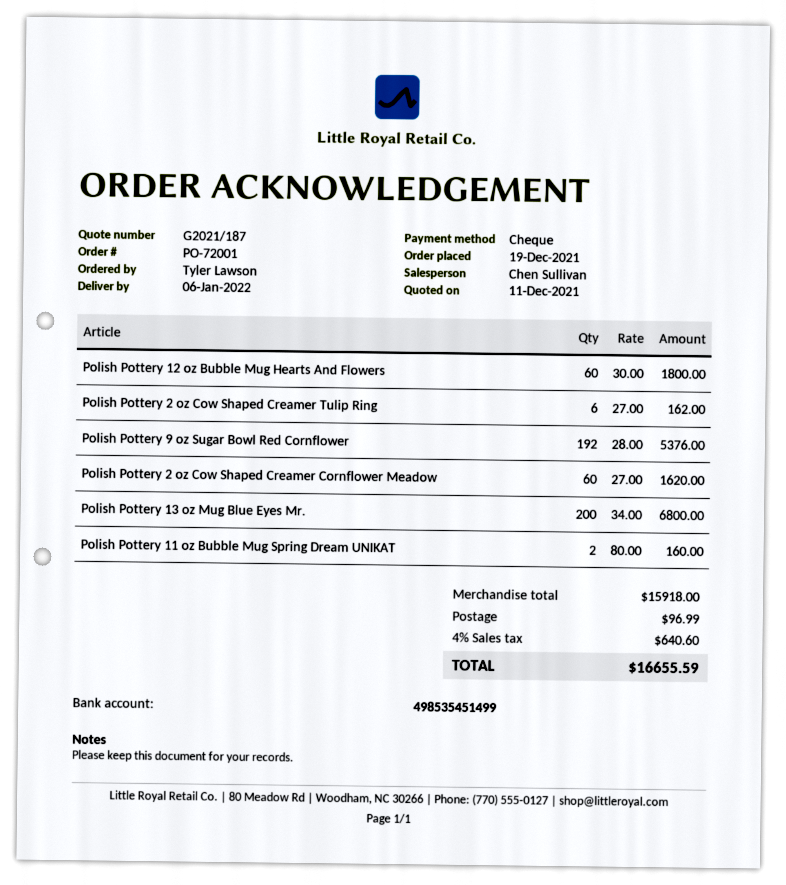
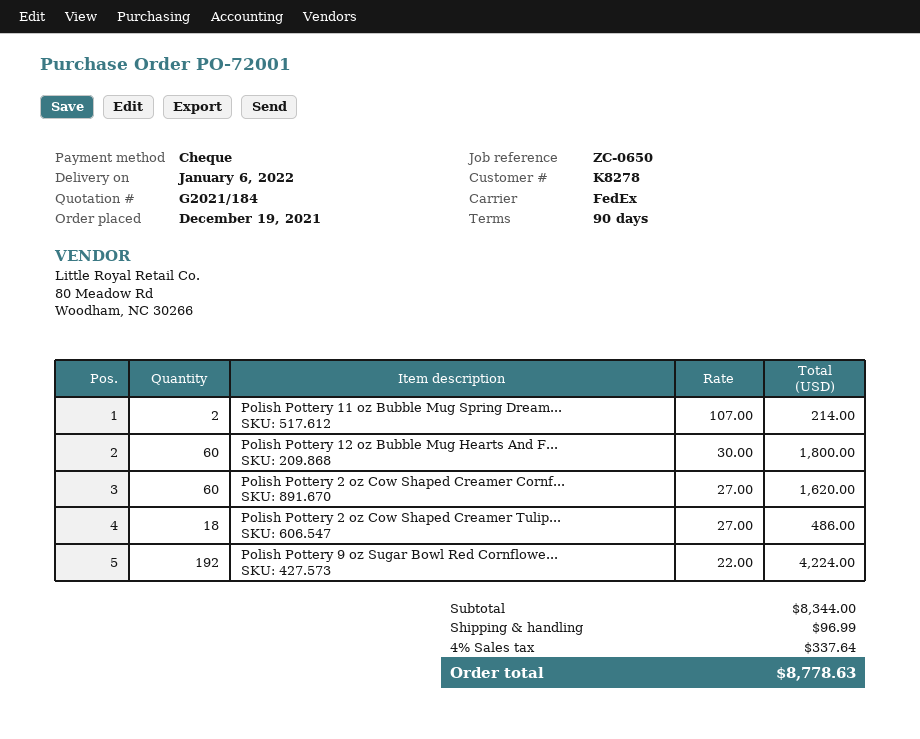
quote number: G2021/187 -> G2021/184
Polish Pottery 2 oz Cow Shaped Creamer Tulip Ring: 6 x 27.00 = 162.00 -> 18 x 27.00 = 486.00
Polish Pottery 9 oz Sugar Bowl Red Cornflower: 192 x 28.00 = 5376.00 -> 192 x 22.00 = 4224.00
Polish Pottery 13 oz Mug Blue Eyes Mr.: 200 x 34.00 = 6800.00 -> none
Polish Pottery 11 oz Bubble Mug Spring Dream UNIKAT: 2 x 80.00 = 160.00 -> 2 x 107.00 = 214.00
subtotal: 15918.00 -> 8344.00
tax: 4% = 640.60 -> 4% = 337.64
total: 16655.59 -> 8778.63

